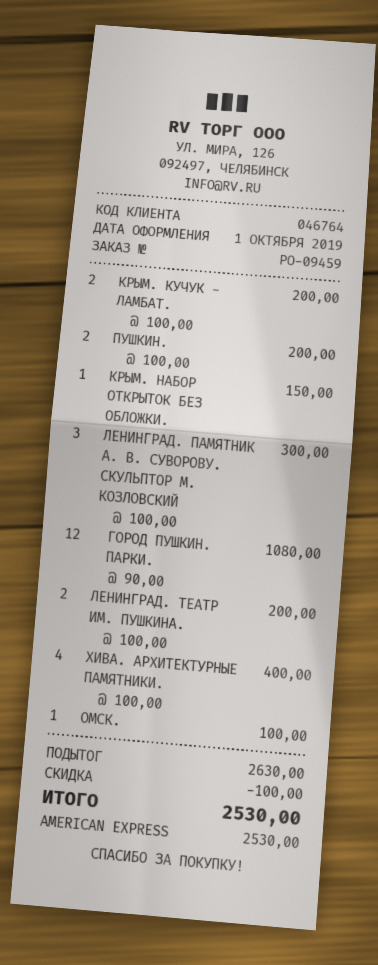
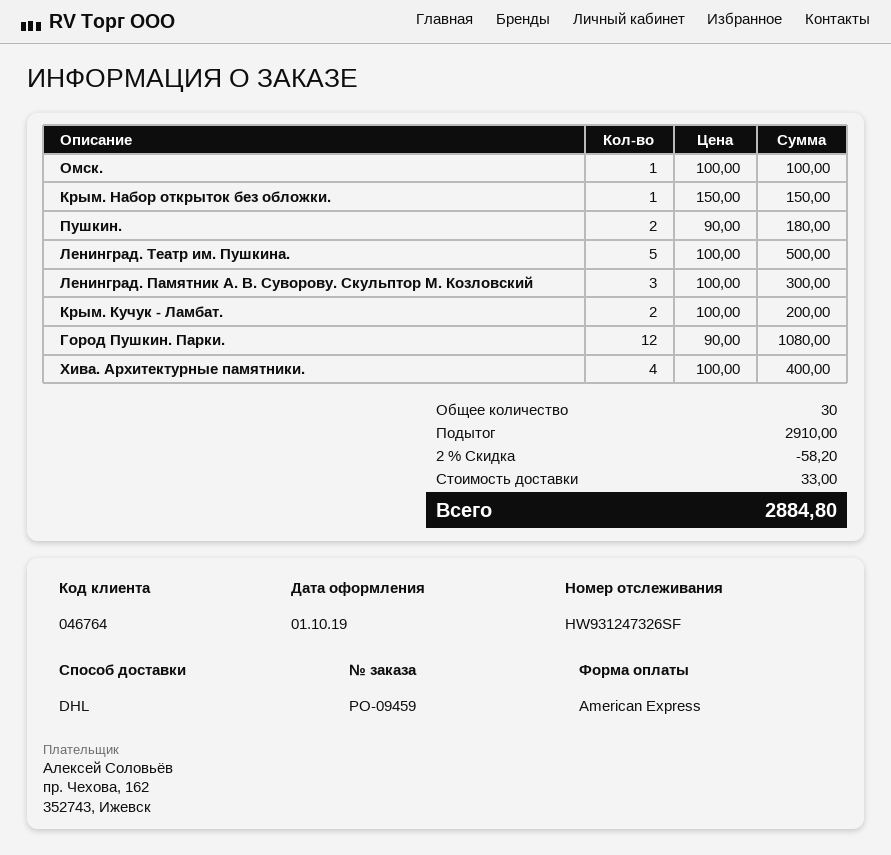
ПУШКИН.: 2 x 100.00 = 200.00 -> 2 x 90.00 = 180.00
ЛЕНИНГРАД. ТЕАТР ИМ. ПУШКИНА.: 2 x 100.00 = 200.00 -> 5 x 100.00 = 500.00
subtotal: 2630.00 -> 2910.00
discount: 100.00 -> 58.20
shipping: none -> 33.00
total: 2530.00 -> 2884.80

